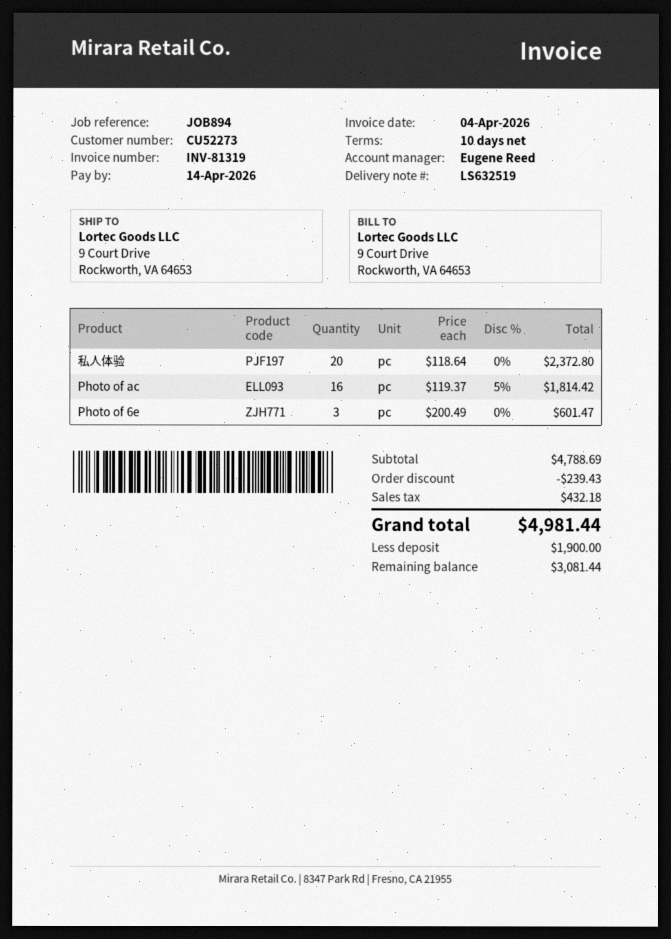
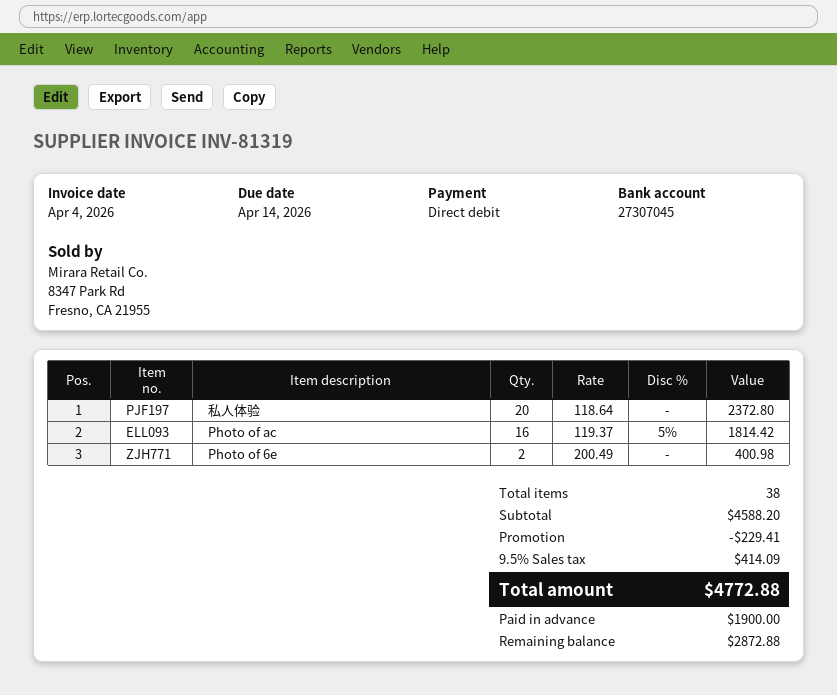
Photo of 6e: 3 x 200.49 = 601.47 -> 2 x 200.49 = 400.98
subtotal: 4788.69 -> 4588.20
discount: 239.43 -> 229.41
tax: 432.18 -> 414.09
total: 4981.44 -> 4772.88
balance: 3081.44 -> 2872.88

